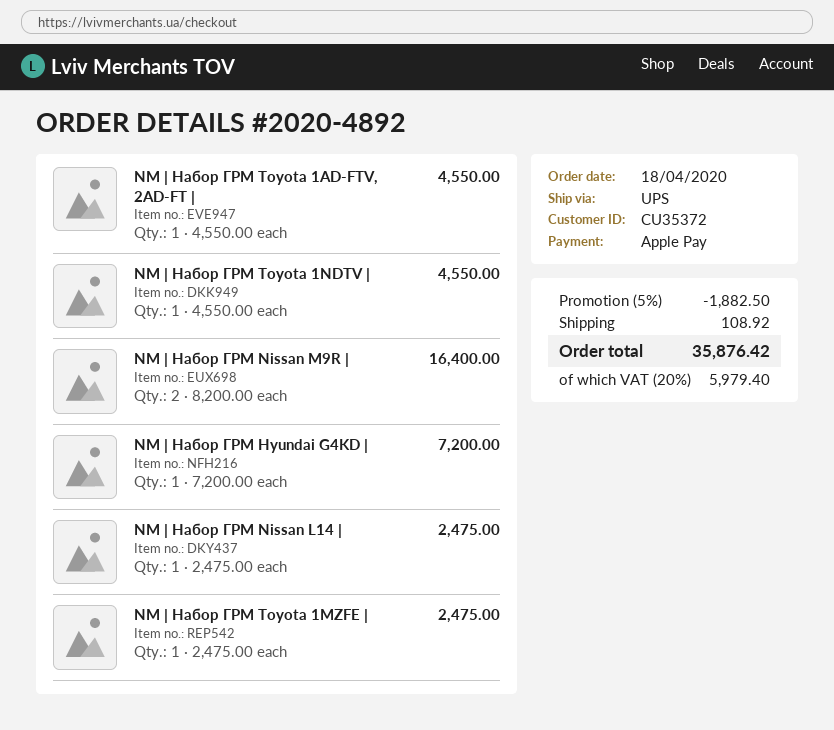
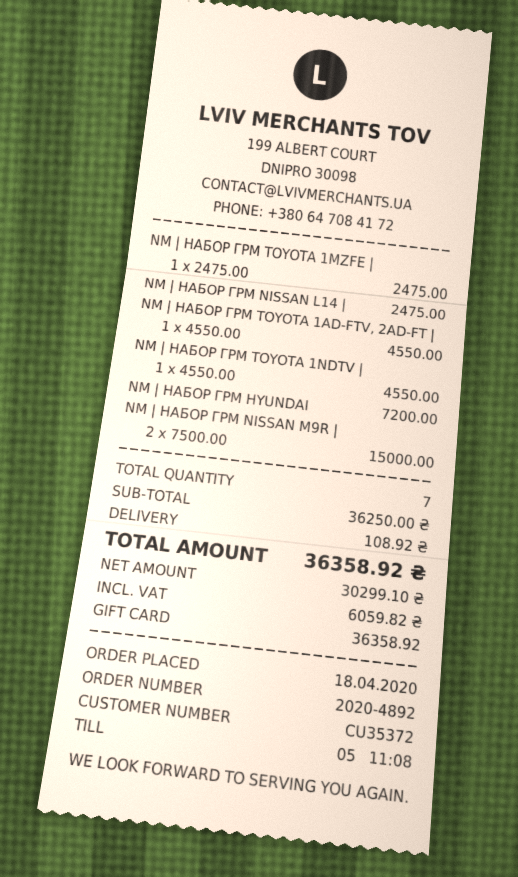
payment method: Apple Pay -> gift card
NM | Набор ГРМ Nissan M9R |: 2 x 8200.00 = 16400.00 -> 2 x 7500.00 = 15000.00
discount: 5% = 1882.50 -> none
tax: 5979.40 -> 6059.82
total: 35876.42 -> 36358.92

